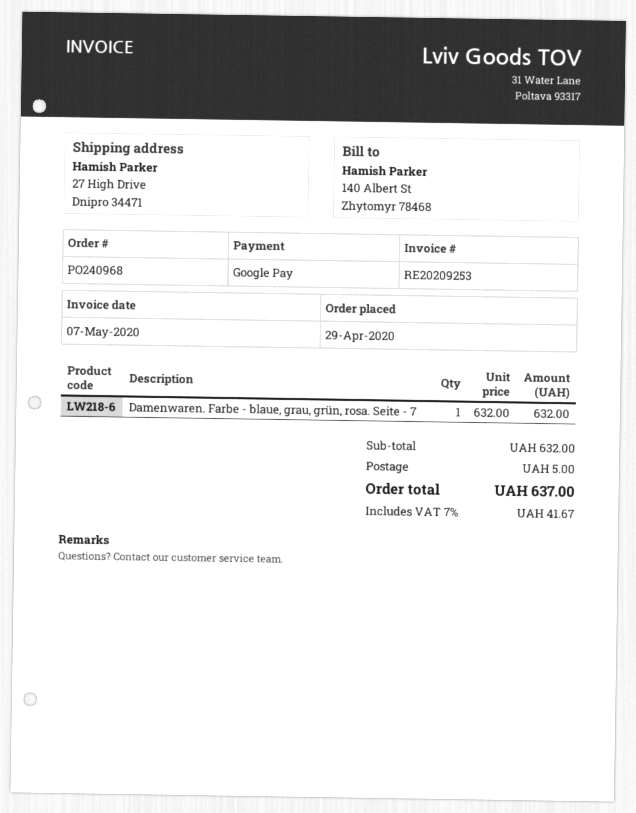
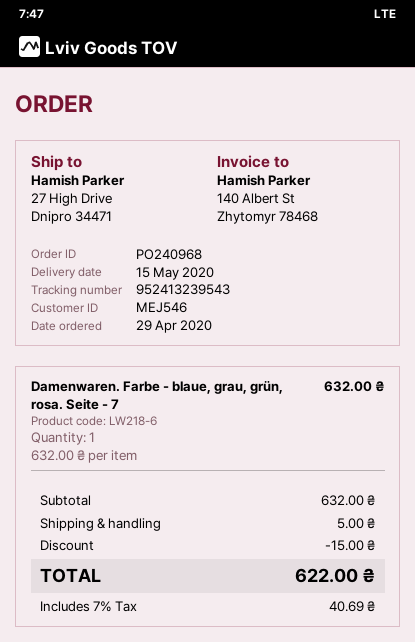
discount: none -> 15.00
tax: 7% = 41.67 -> 7% = 40.69
total: 637.00 -> 622.00

